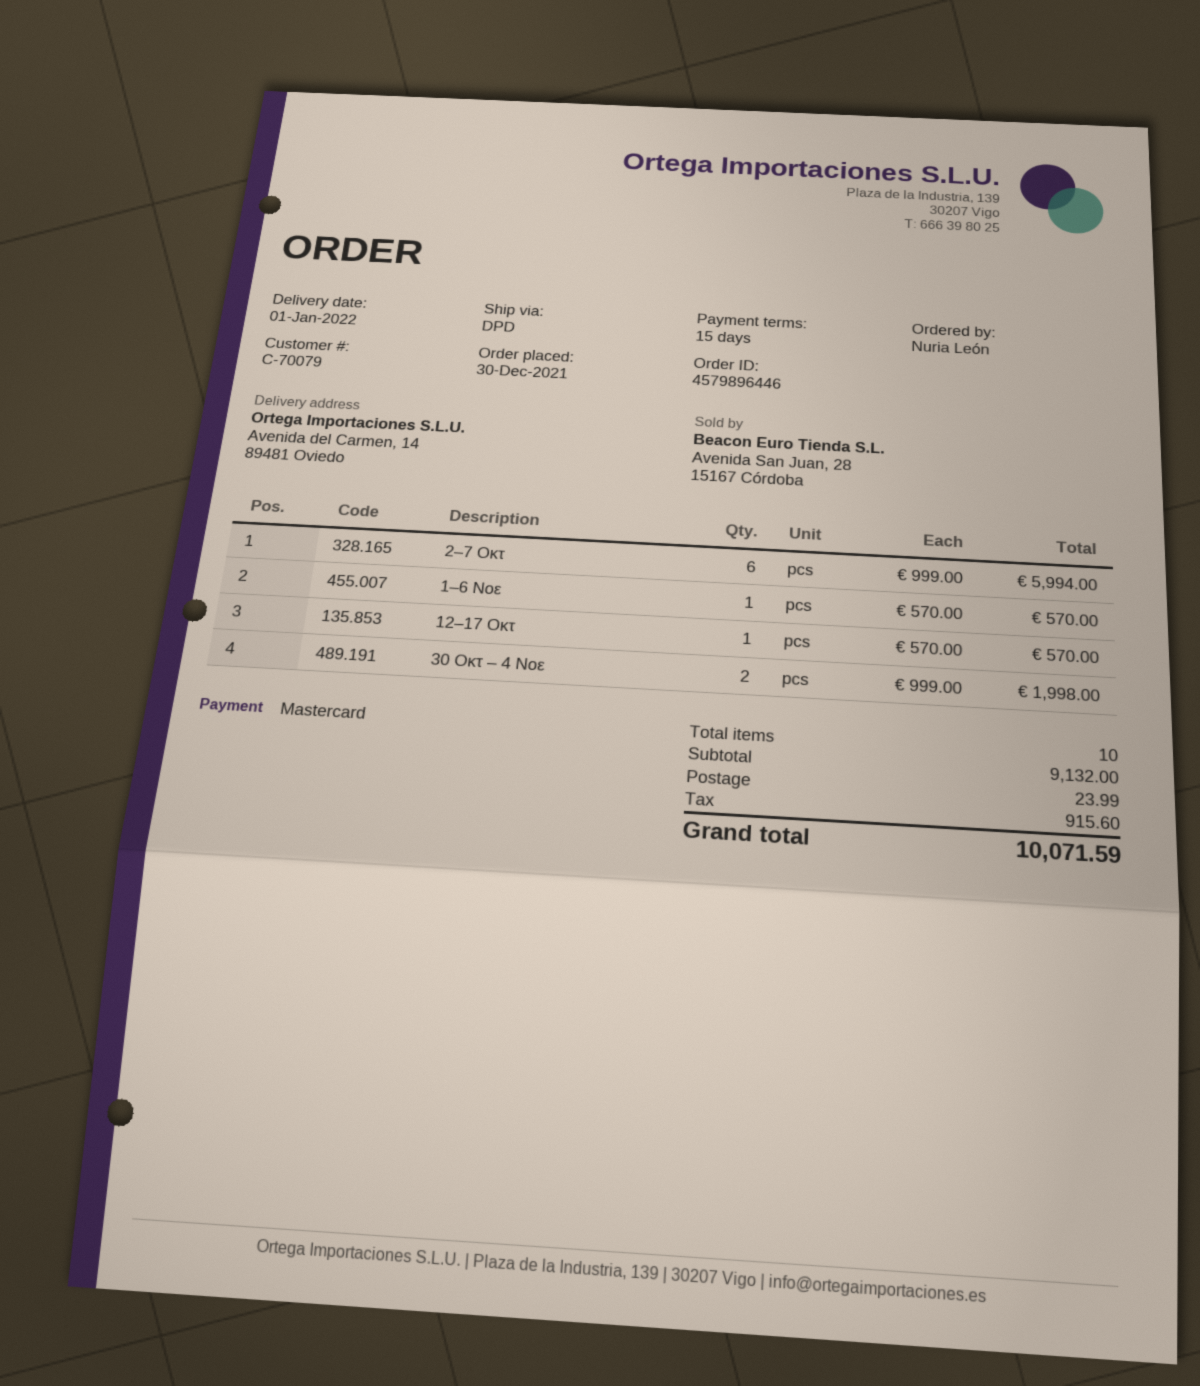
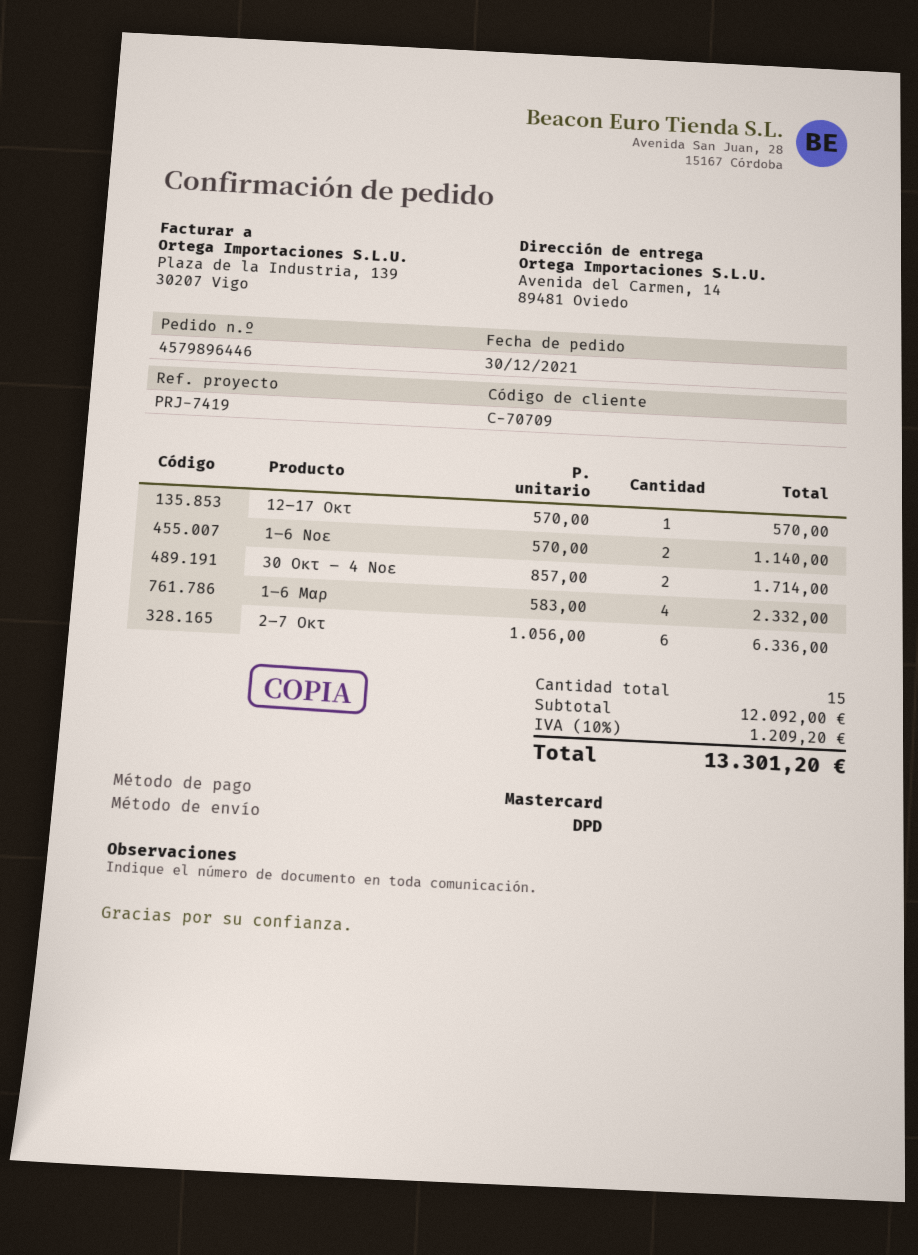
customer number: C-70079 -> C-70709
2–7 Οκτ: 6 x 999.00 = 5994.00 -> 6 x 1056.00 = 6336.00
1–6 Νοε: 1 x 570.00 = 570.00 -> 2 x 570.00 = 1140.00
30 Οκτ – 4 Νοε: 2 x 999.00 = 1998.00 -> 2 x 857.00 = 1714.00
1–6 Μαρ: none -> 4 x 583.00 = 2332.00
total quantity: 10 -> 15
subtotal: 9132.00 -> 12092.00
shipping: 23.99 -> none
tax: 915.60 -> 1209.20
total: 10071.59 -> 13301.20

